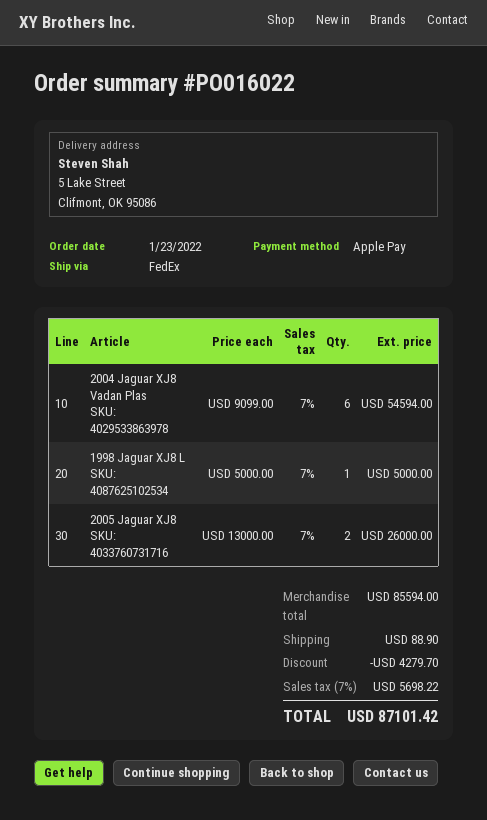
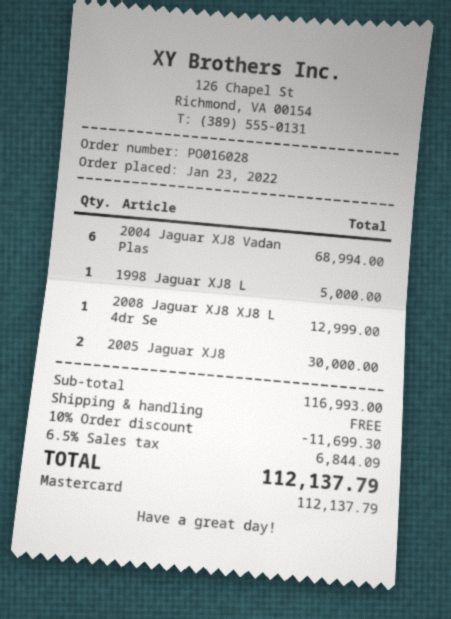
order number: PO016022 -> PO016028
payment method: Apple Pay -> Mastercard
2004 Jaguar XJ8 Vadan Plas: 6 for 54594.00 -> 6 for 68994.00
2005 Jaguar XJ8: 2 for 26000.00 -> 2 for 30000.00
2008 Jaguar XJ8 XJ8 L 4dr Se: none -> 1 for 12999.00
subtotal: 85594.00 -> 116993.00
discount: 4279.70 -> 11699.30
shipping: 88.90 -> 0.00
tax: 7% = 5698.22 -> 6.5% = 6844.09
total: 87101.42 -> 112137.79

